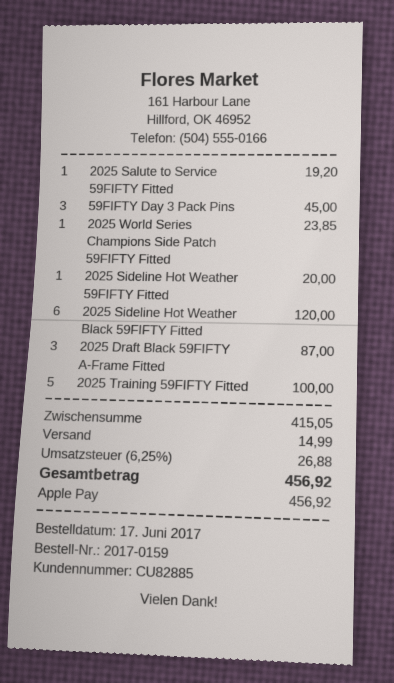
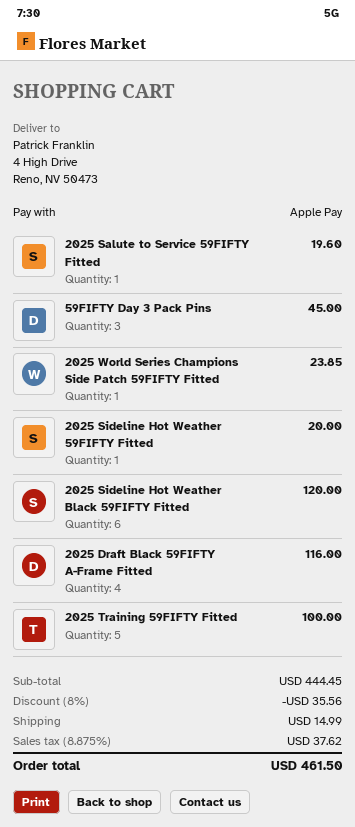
2025 Salute to Service 59FIFTY Fitted: 1 for 19.20 -> 1 for 19.60
2025 Draft Black 59FIFTY A-Frame Fitted: 3 for 87.00 -> 4 for 116.00
subtotal: 415.05 -> 444.45
discount: none -> 8% = 35.56
tax: 6.25% = 26.88 -> 8.875% = 37.62
total: 456.92 -> 461.50

